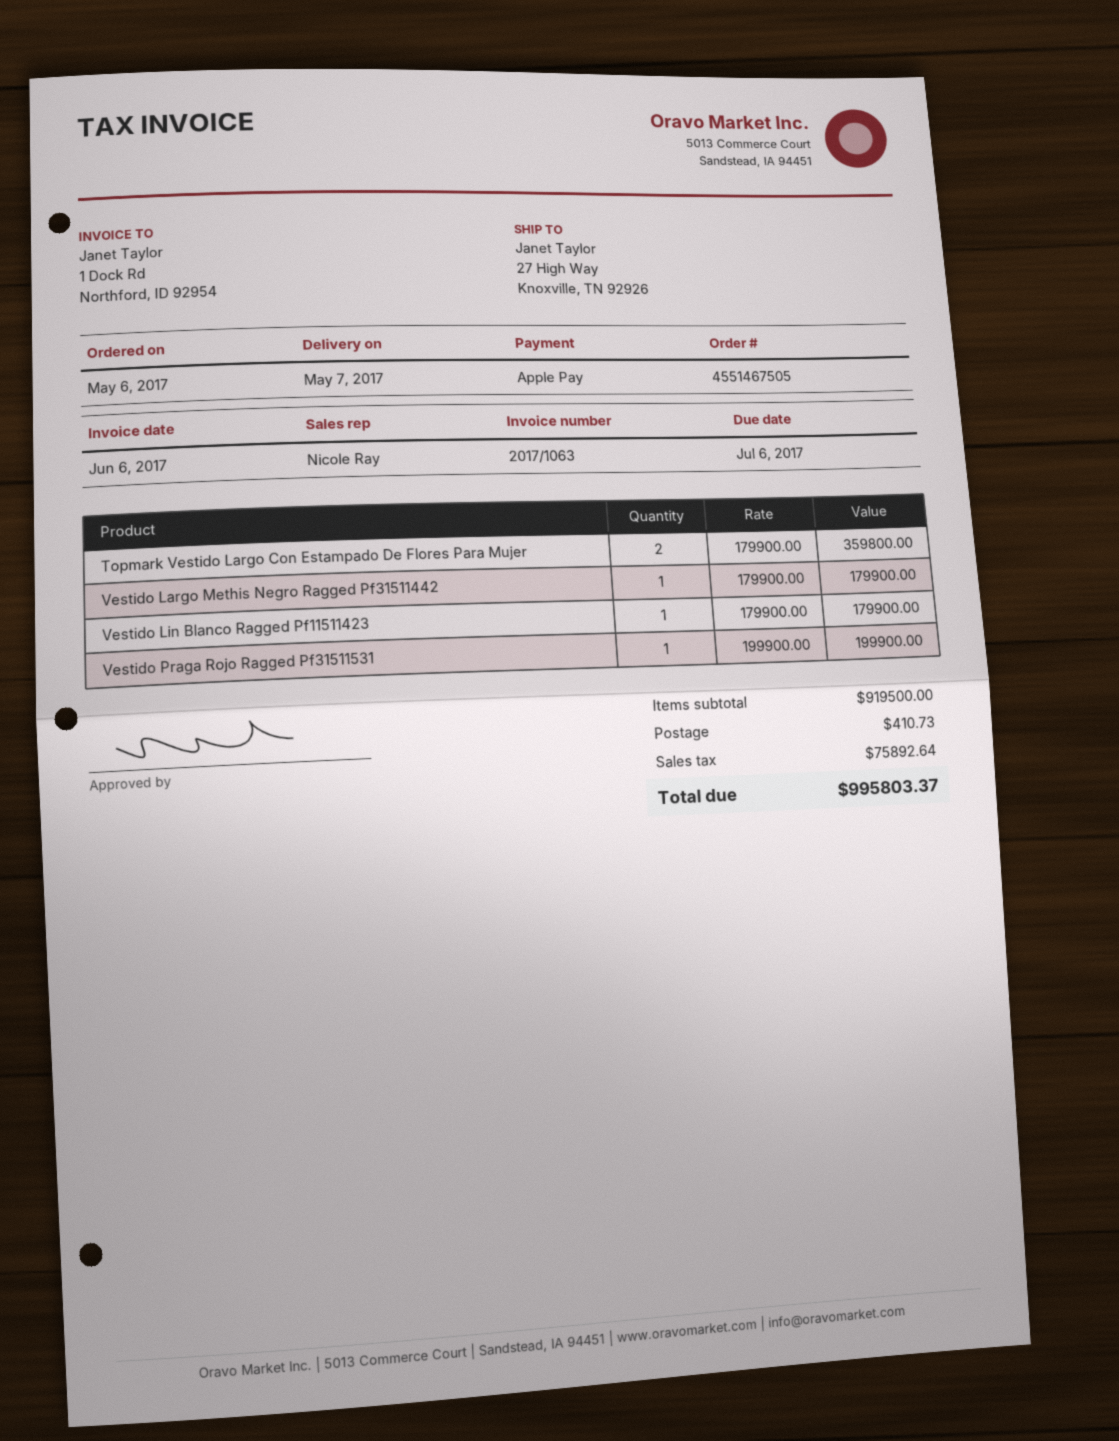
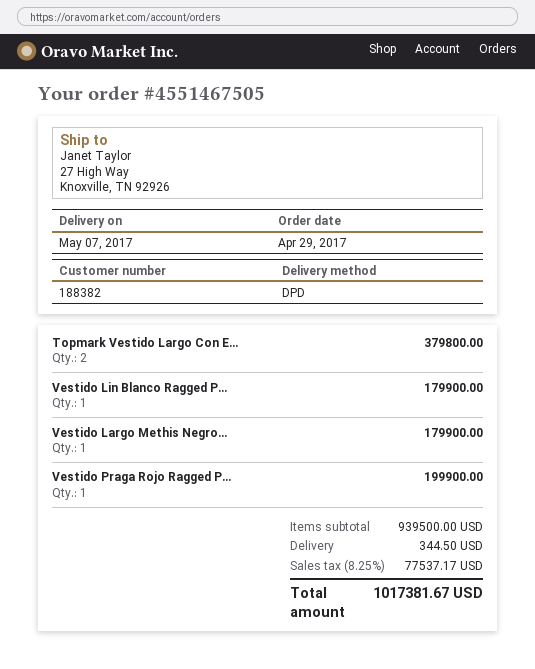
order date: 2017-05-06 -> 2017-04-29
Topmark Vestido Largo Con Estampado De Flores Para Mujer: 2 for 359800.00 -> 2 for 379800.00
subtotal: 919500.00 -> 939500.00
shipping: 410.73 -> 344.50
tax: 75892.64 -> 77537.17
total: 995803.37 -> 1017381.67

